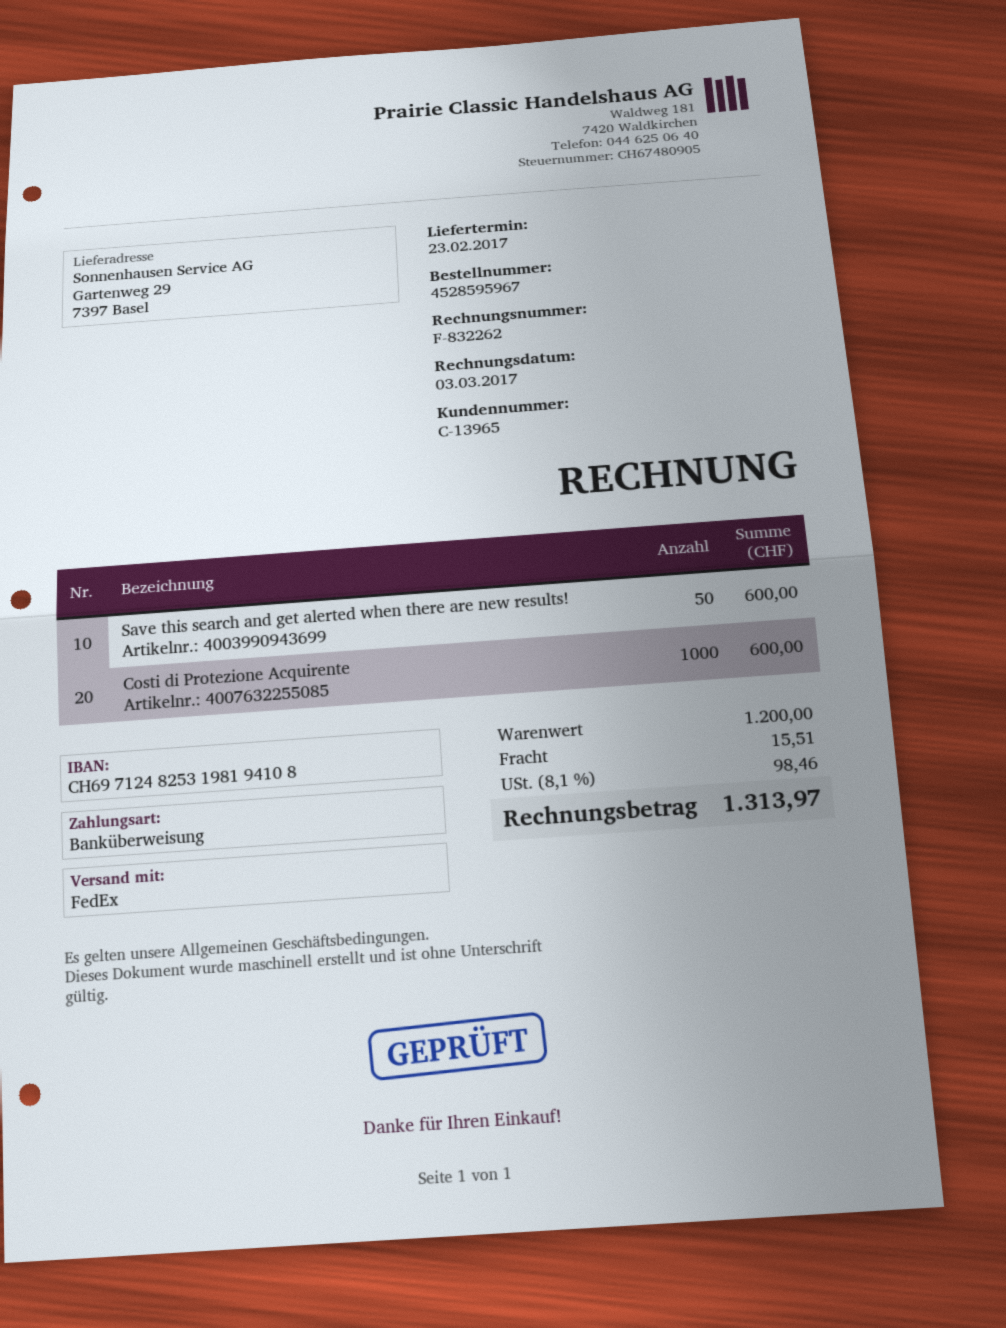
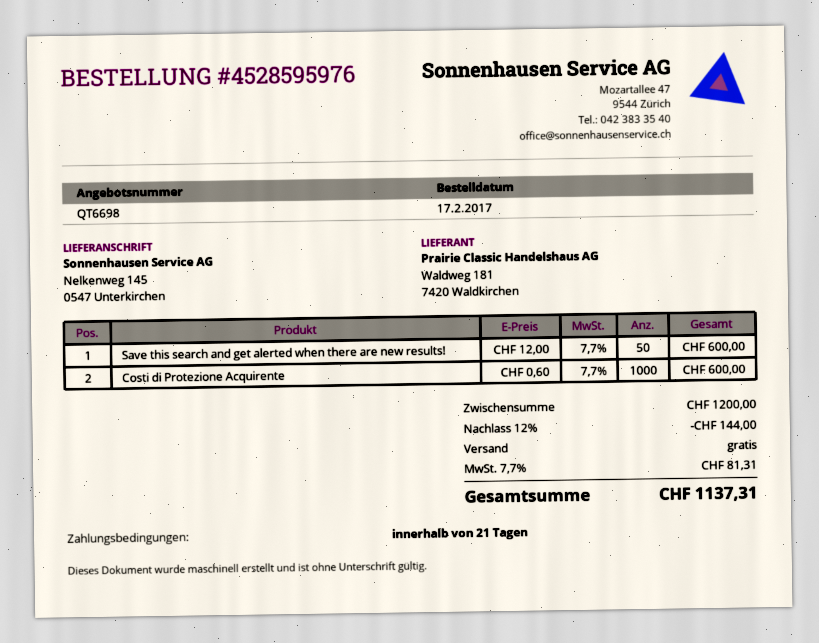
order number: 4528595967 -> 4528595976
ship to: Gartenweg 29, 7397 Basel -> Nelkenweg 145, 0547 Unterkirchen
discount: none -> 12% = 144.00
shipping: 15.51 -> 0.00
tax: 8.1% = 98.46 -> 7.7% = 81.31
total: 1313.97 -> 1137.31

